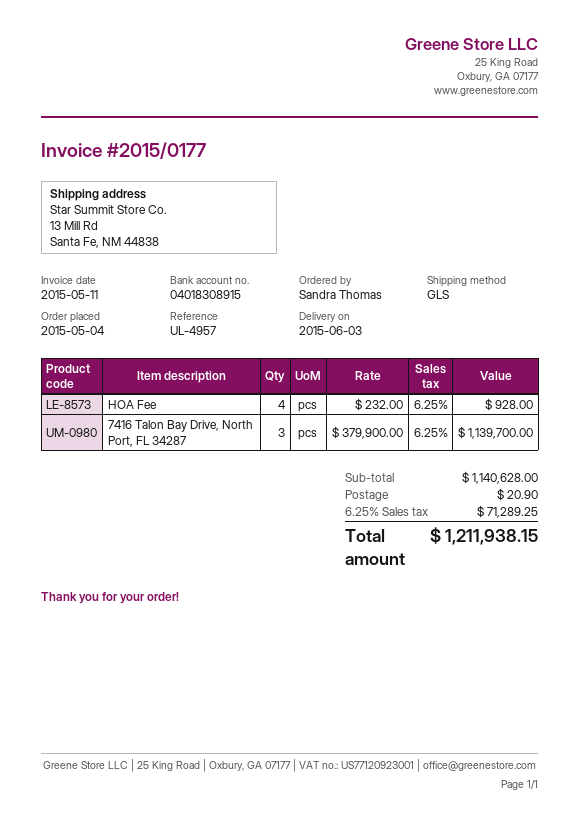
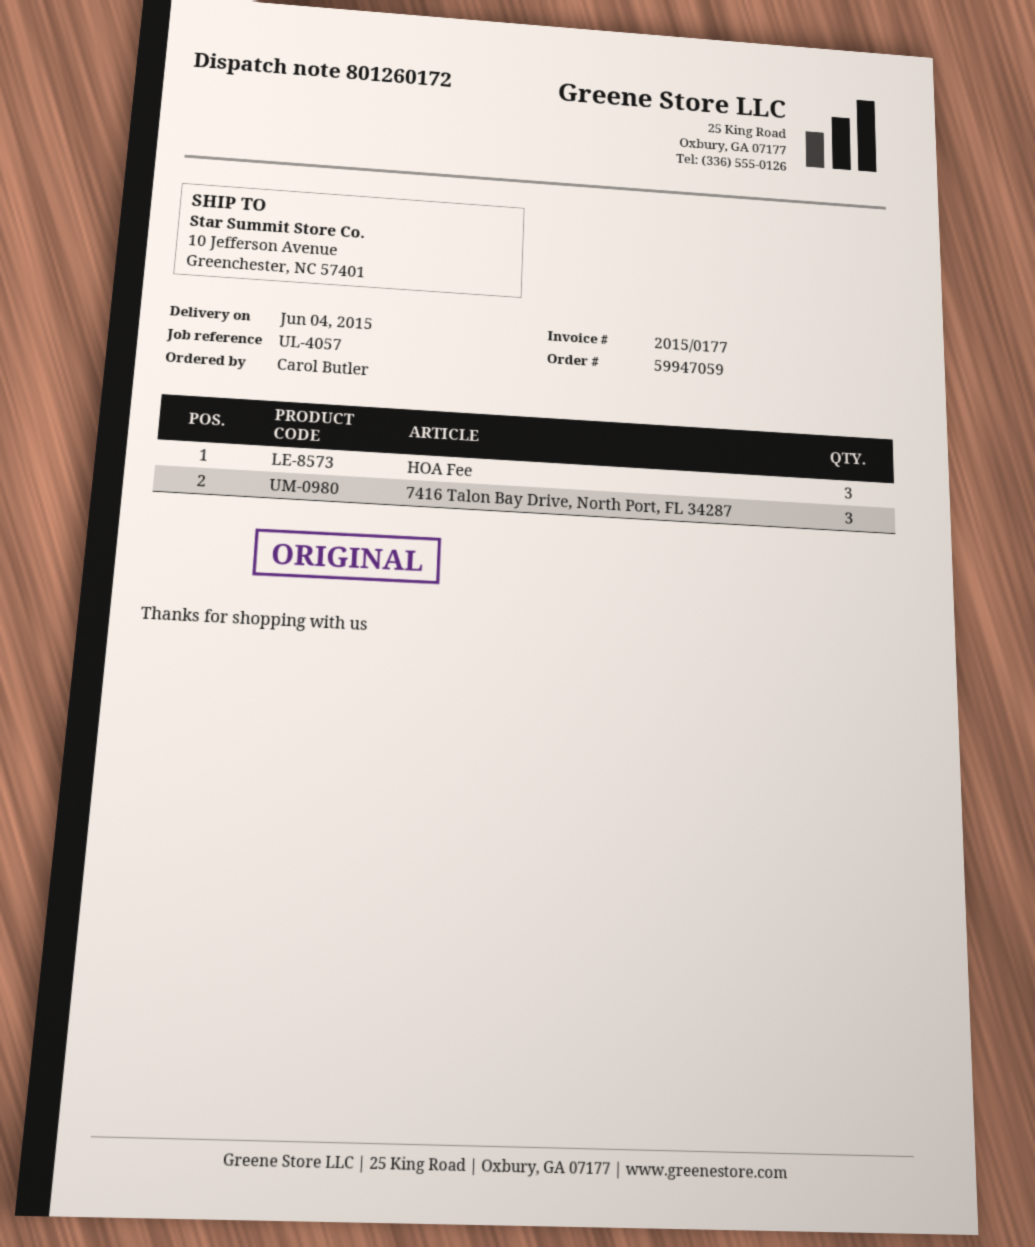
delivery date: 2015-06-03 -> 2015-06-04
reference: UL-4957 -> UL-4057
ordered by: Sandra Thomas -> Carol Butler
ship to: 13 Mill Rd, Santa Fe, NM 44838 -> 10 Jefferson Avenue, Greenchester, NC 57401
HOA Fee: 4 -> 3

